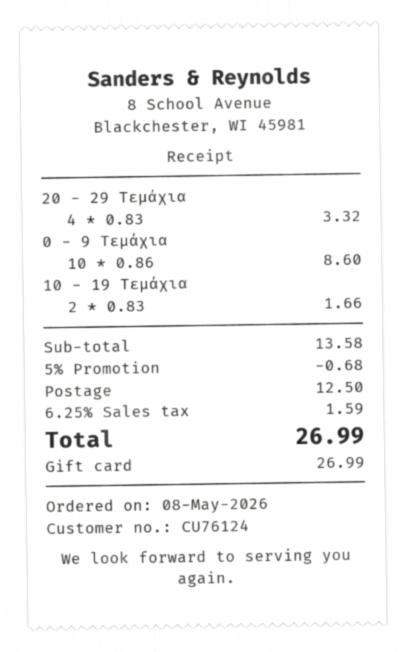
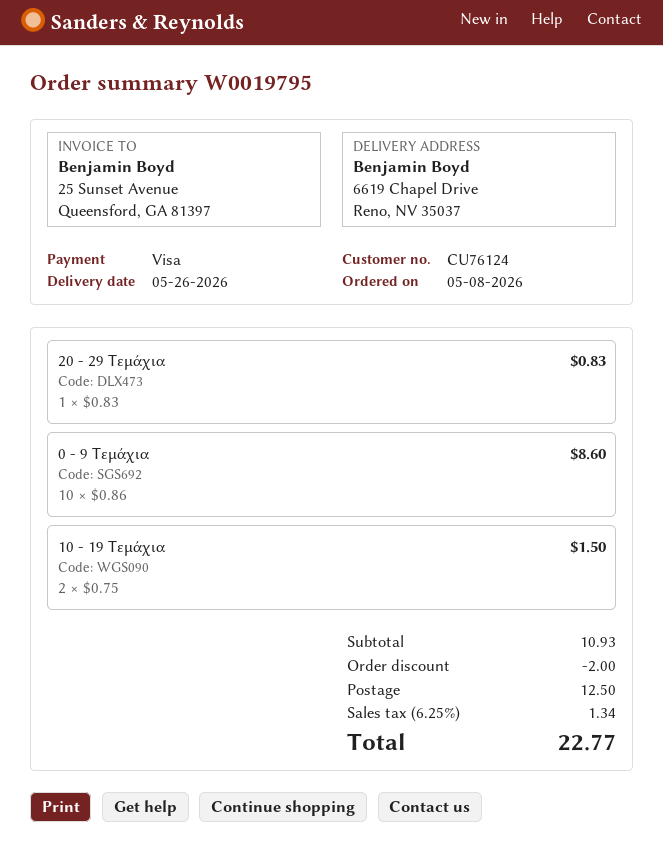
payment method: gift card -> Visa
20 - 29 Τεμάχια: 4 x 0.83 = 3.32 -> 1 x 0.83 = 0.83
10 - 19 Τεμάχια: 2 x 0.83 = 1.66 -> 2 x 0.75 = 1.50
subtotal: 13.58 -> 10.93
discount: 0.68 -> 2.00
tax: 6.25% = 1.59 -> 6.25% = 1.34
total: 26.99 -> 22.77

